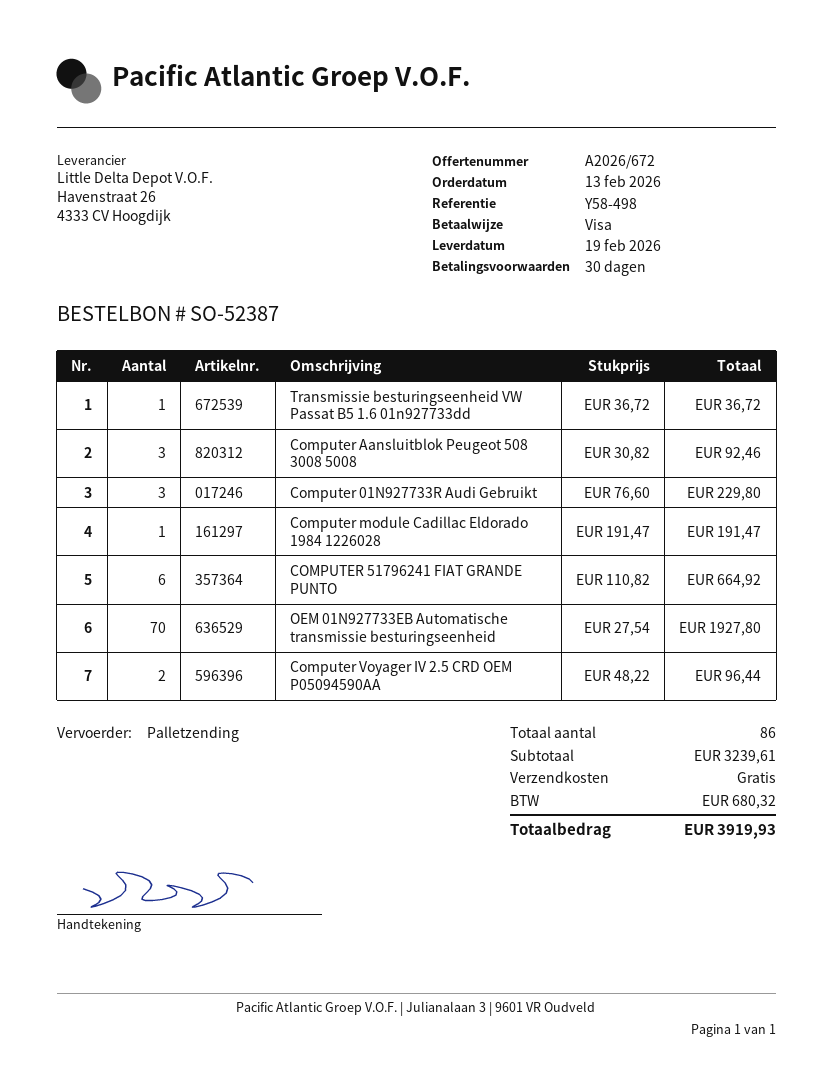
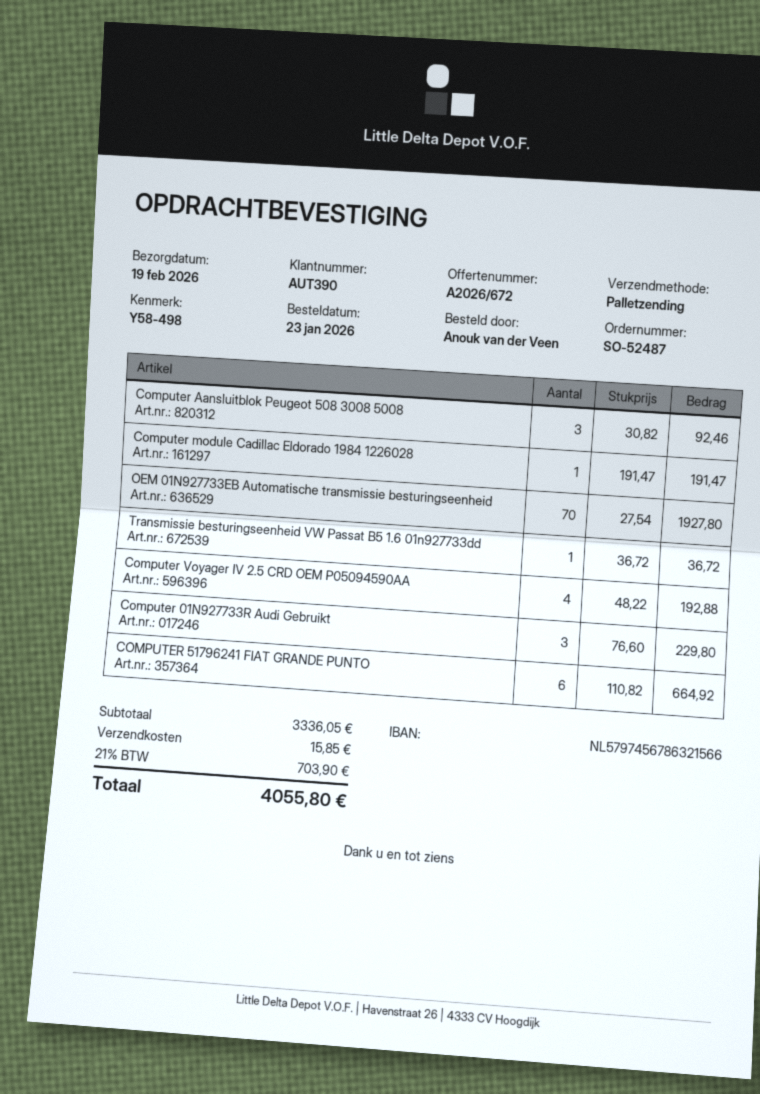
order number: SO-52387 -> SO-52487
order date: 2026-02-13 -> 2026-01-23
Computer Voyager IV 2.5 CRD OEM P05094590AA: 2 x 48.22 = 96.44 -> 4 x 48.22 = 192.88
subtotal: 3239.61 -> 3336.05
shipping: 0.00 -> 15.85
tax: 680.32 -> 703.90
total: 3919.93 -> 4055.80

